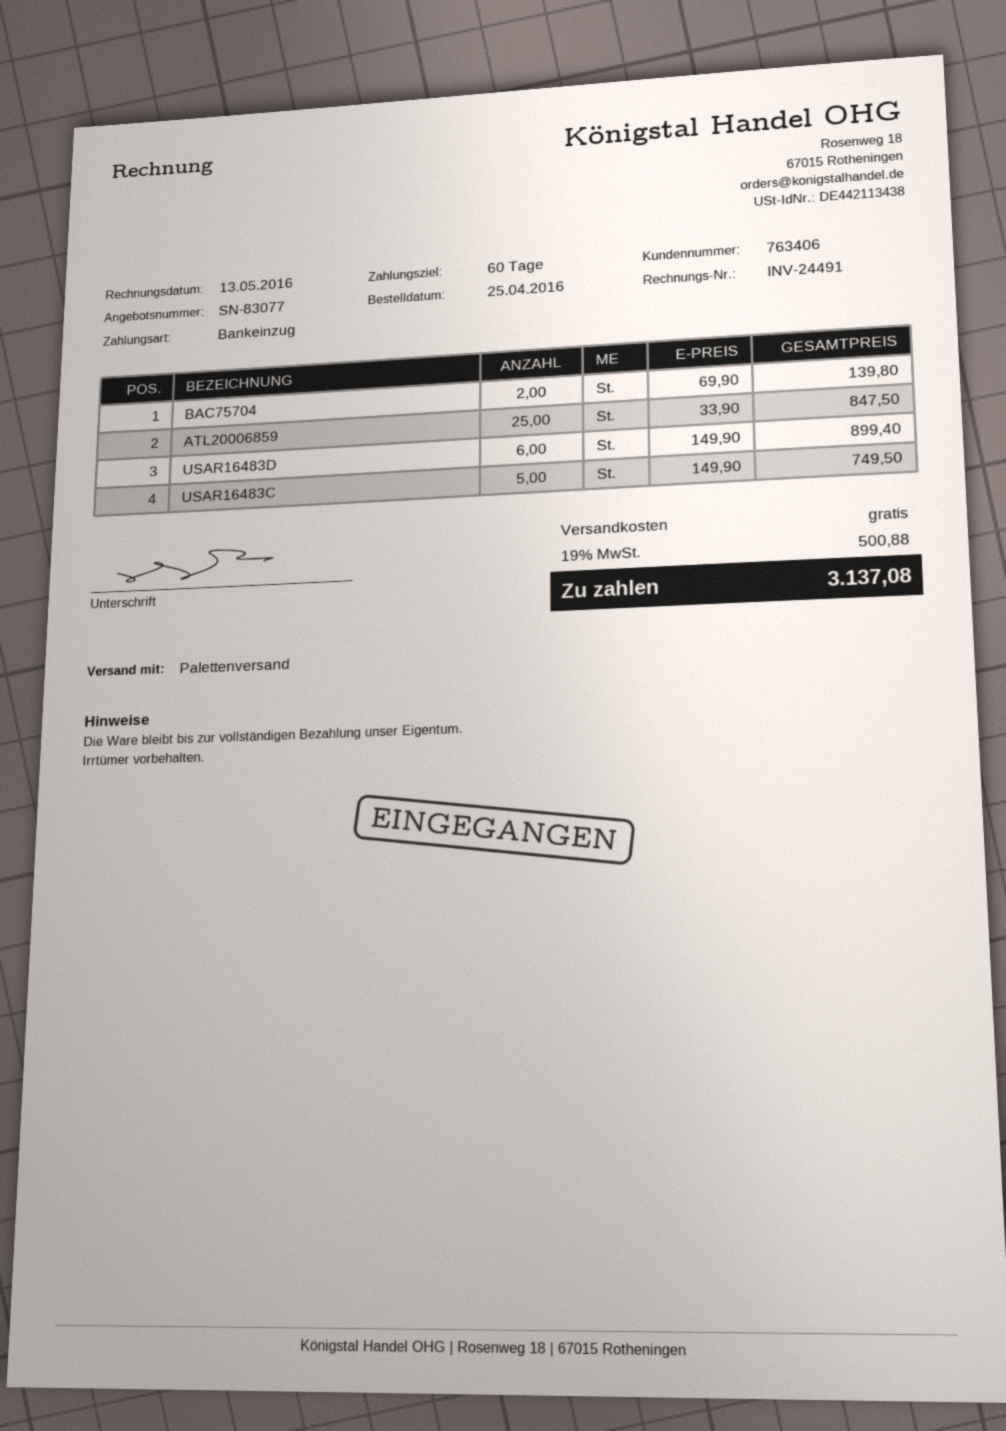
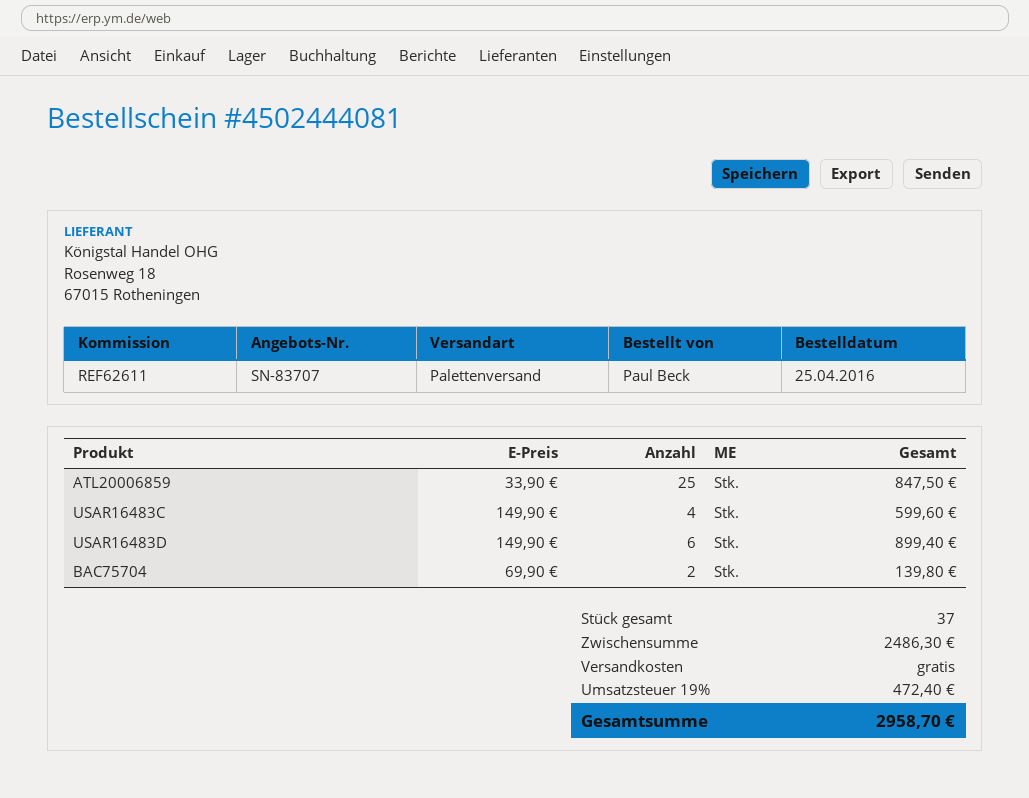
quote number: SN-83077 -> SN-83707
USAR16483C: 5 x 149.90 = 749.50 -> 4 x 149.90 = 599.60
tax: 19% = 500.88 -> 19% = 472.40
total: 3137.08 -> 2958.70

